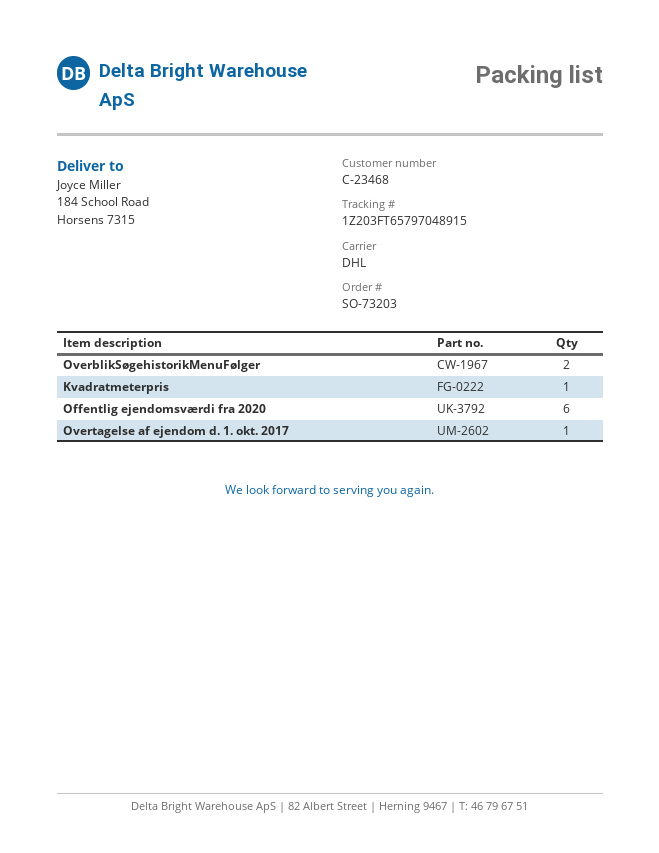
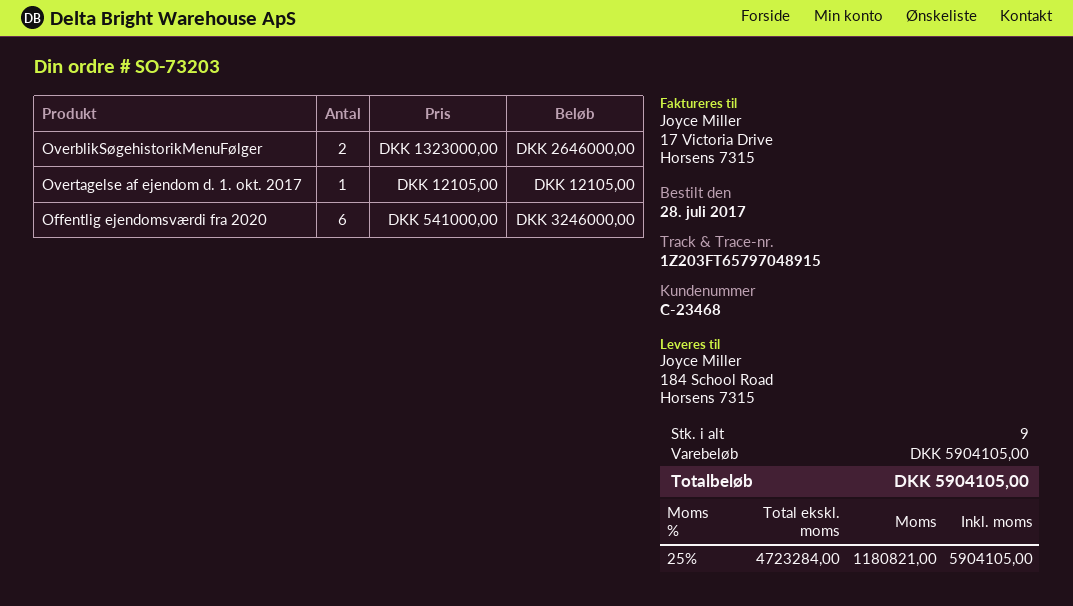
Kvadratmeterpris: 1 -> none

